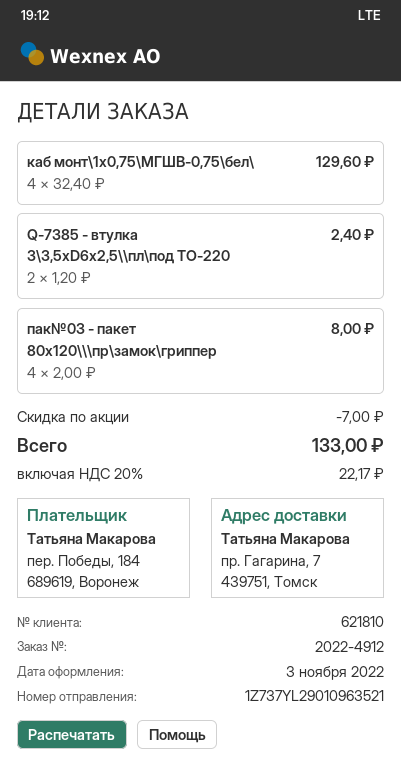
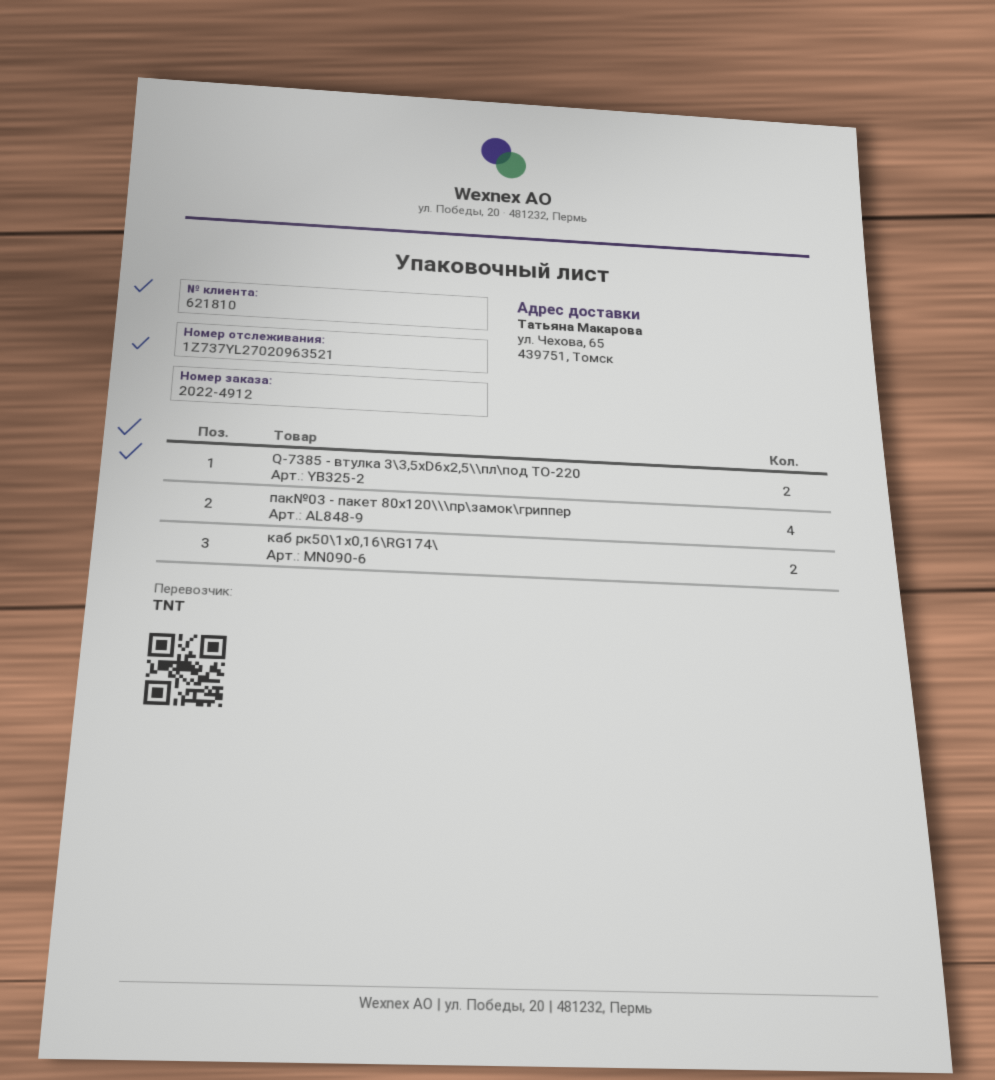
tracking number: 1Z737YL29010963521 -> 1Z737YL27020963521
ship to: пр. Гагарина, 7, 439751, Томск -> ул. Чехова, 65, 439751, Томск
каб монт\1x0,75\МГШВ-0,75\бел\: 4 -> none
каб рк50\1x0,16\RG174\: none -> 2

